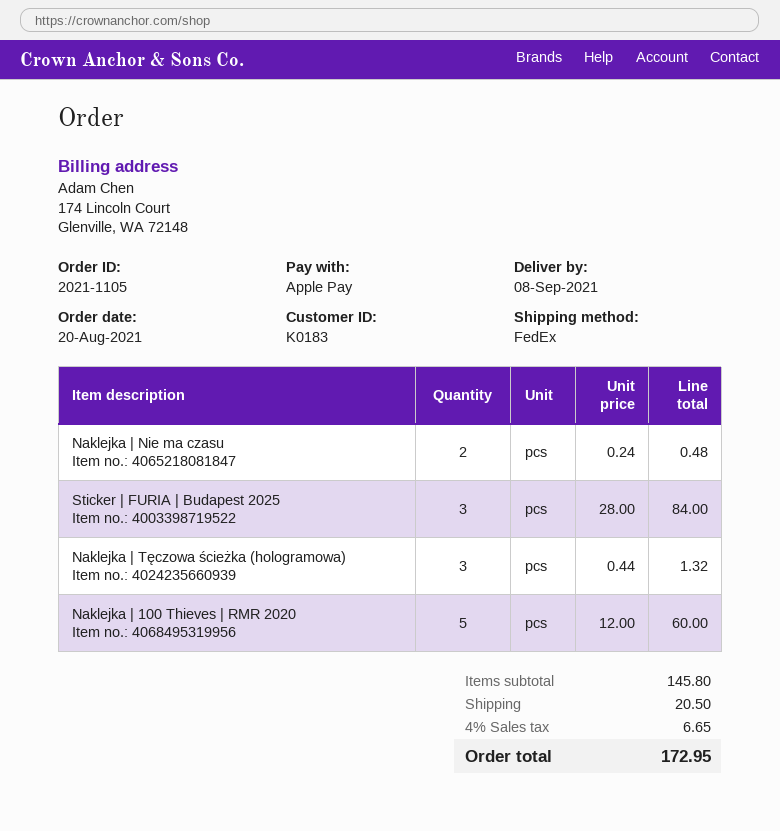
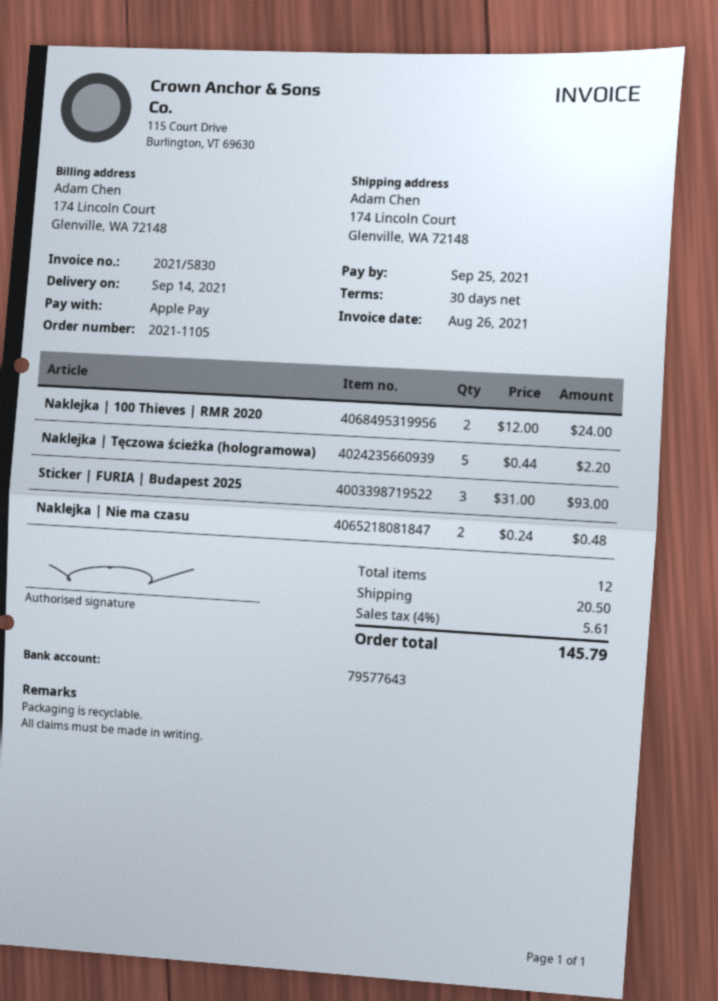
delivery date: 2021-09-08 -> 2021-09-14
Sticker | FURIA | Budapest 2025: 3 x 28.00 = 84.00 -> 3 x 31.00 = 93.00
Naklejka | Tęczowa ścieżka (hologramowa): 3 x 0.44 = 1.32 -> 5 x 0.44 = 2.20
Naklejka | 100 Thieves | RMR 2020: 5 x 12.00 = 60.00 -> 2 x 12.00 = 24.00
tax: 4% = 6.65 -> 4% = 5.61
total: 172.95 -> 145.79

